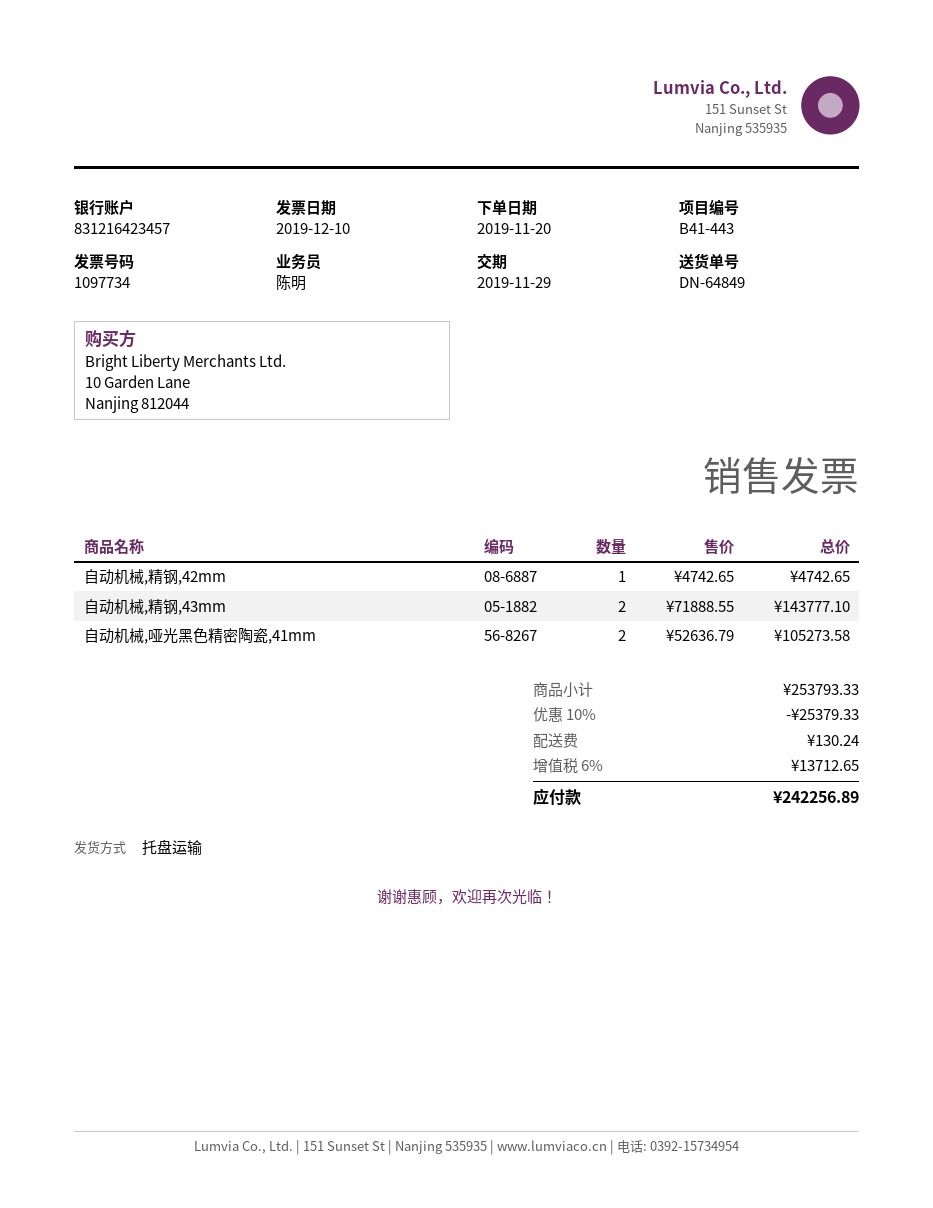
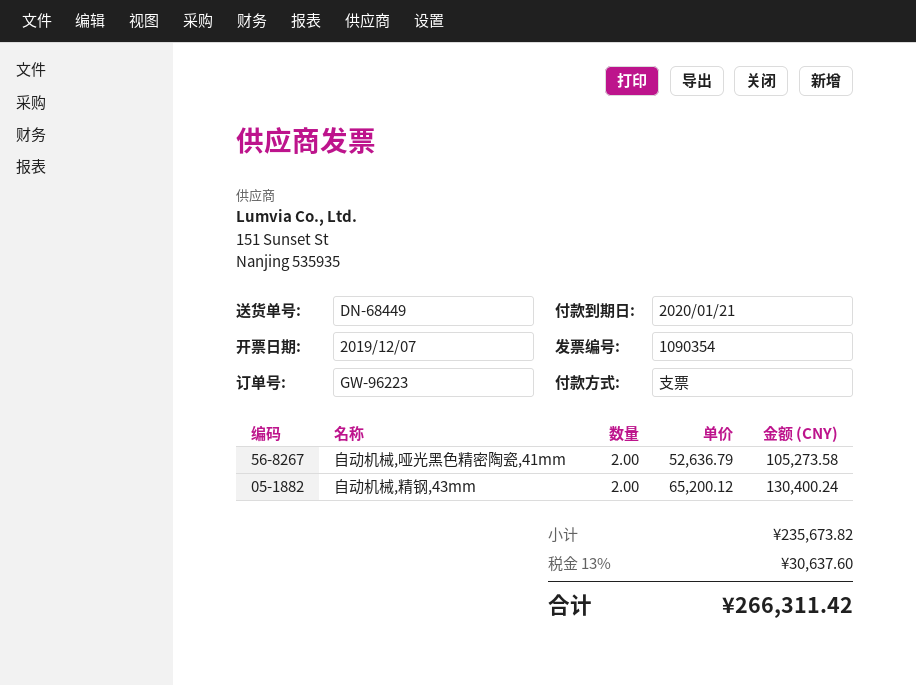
delivery note number: DN-64849 -> DN-68449
invoice number: 1097734 -> 1090354
invoice date: 2019-12-10 -> 2019-12-07
自动机械,精钢,42mm: 1 x 4742.65 = 4742.65 -> none
自动机械,精钢,43mm: 2 x 71888.55 = 143777.10 -> 2 x 65200.12 = 130400.24
subtotal: 253793.33 -> 235673.82
discount: 10% = 25379.33 -> none
shipping: 130.24 -> none
tax: 6% = 13712.65 -> 13% = 30637.60
total: 242256.89 -> 266311.42

